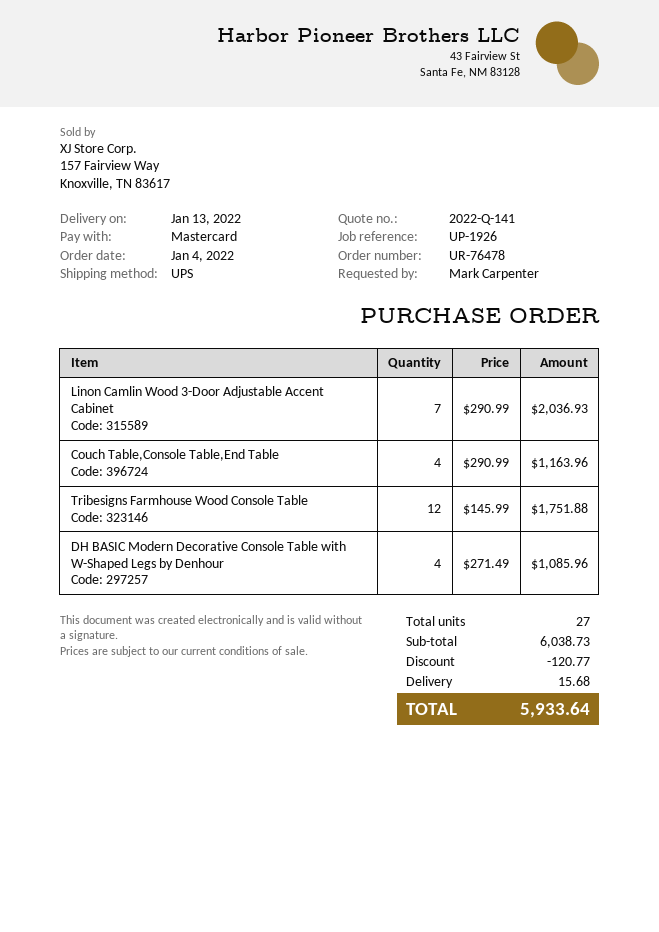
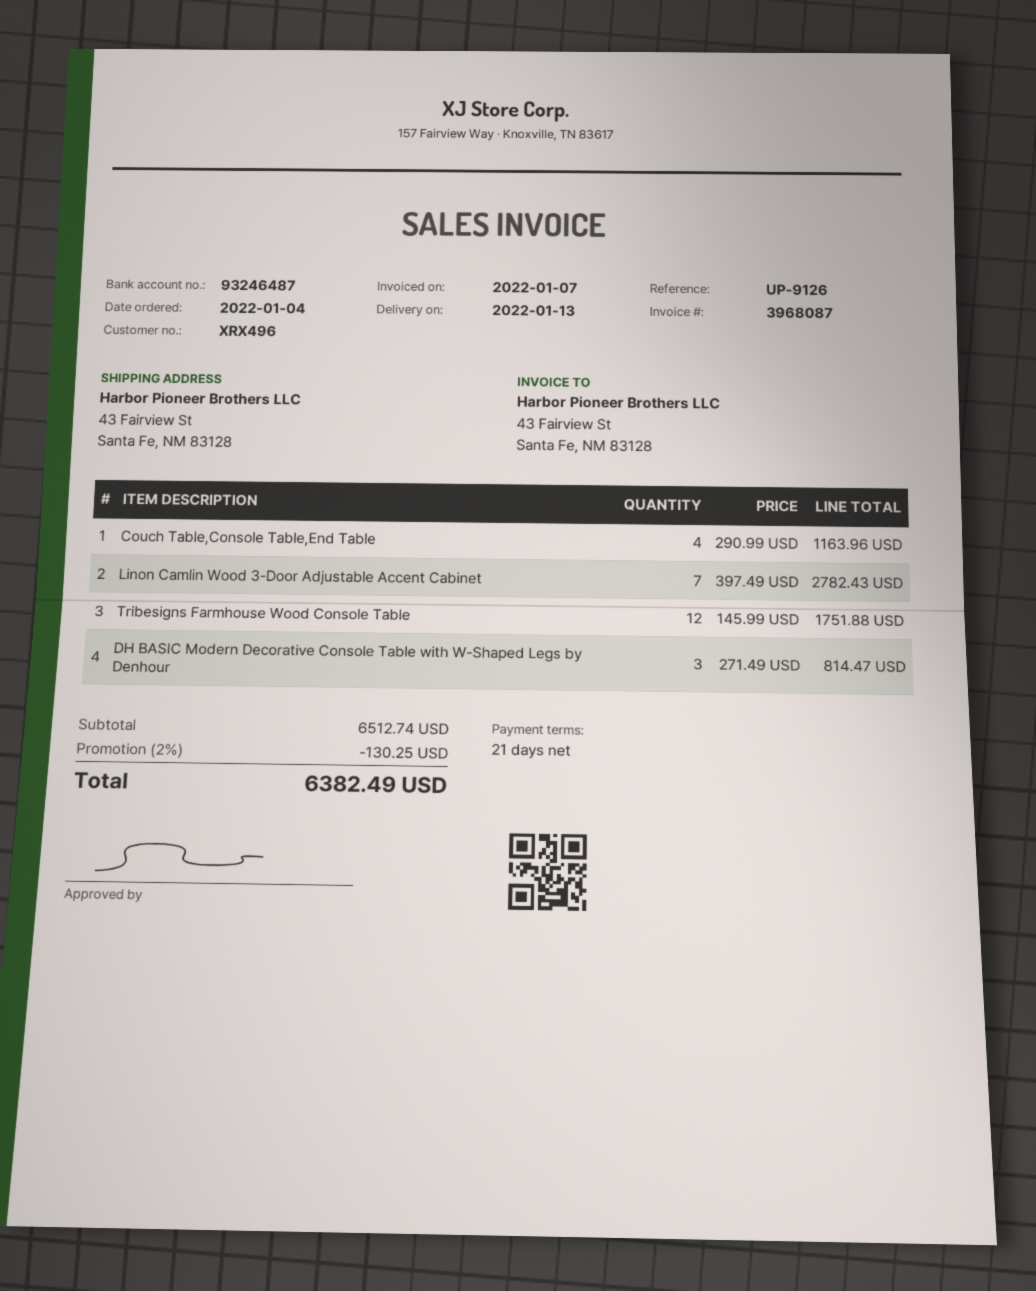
reference: UP-1926 -> UP-9126
Linon Camlin Wood 3-Door Adjustable Accent Cabinet: 7 x 290.99 = 2036.93 -> 7 x 397.49 = 2782.43
DH BASIC Modern Decorative Console Table with W-Shaped Legs by Denhour: 4 x 271.49 = 1085.96 -> 3 x 271.49 = 814.47
subtotal: 6038.73 -> 6512.74
discount: 120.77 -> 130.25
shipping: 15.68 -> none
total: 5933.64 -> 6382.49

